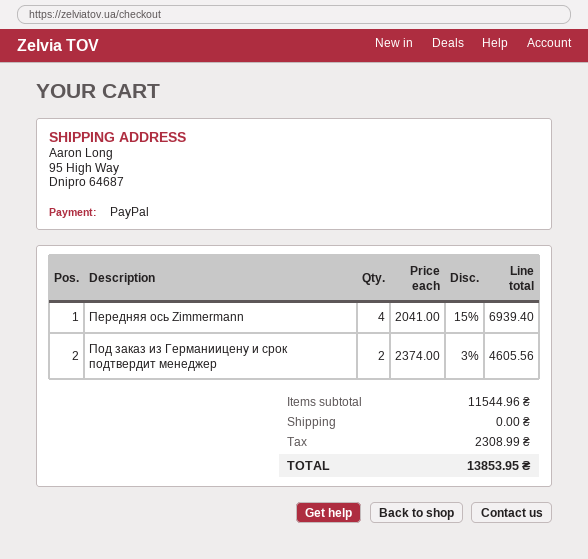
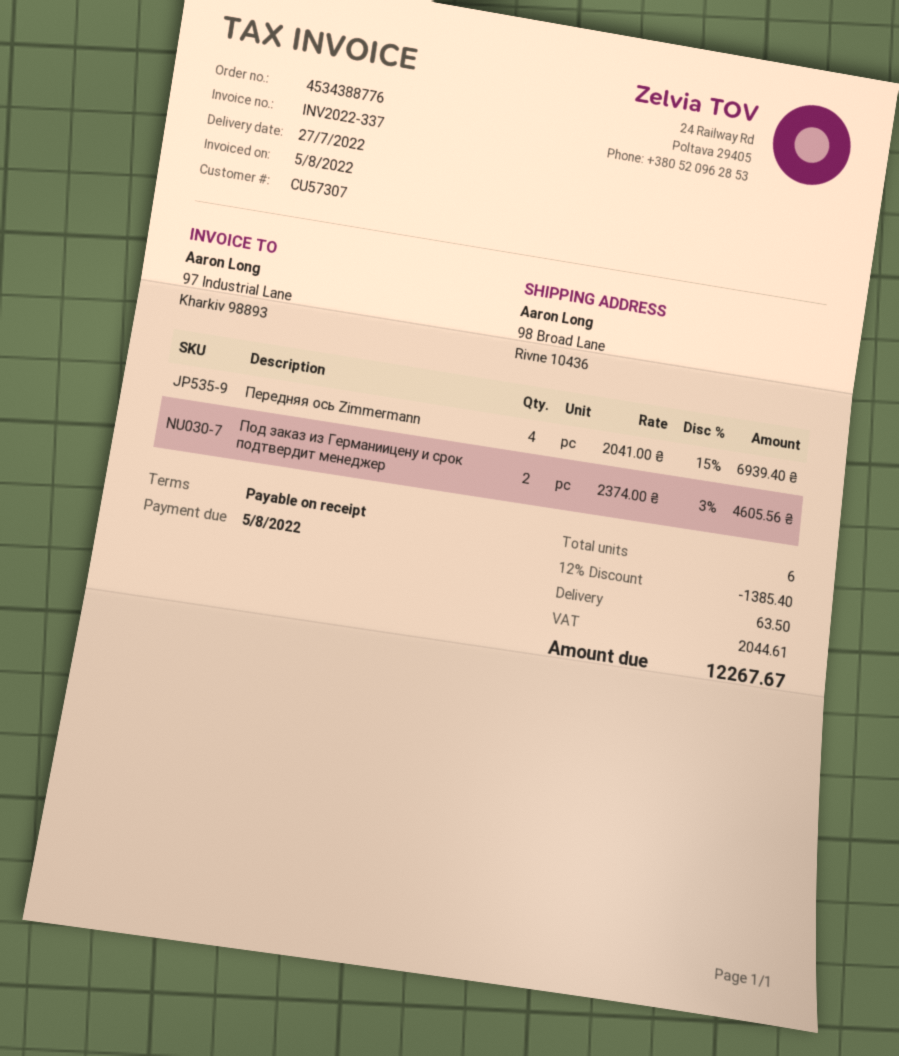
ship to: 95 High Way, Dnipro 64687 -> 98 Broad Lane, Rivne 10436
discount: none -> 12% = 1385.40
shipping: 0.00 -> 63.50
tax: 2308.99 -> 2044.61
total: 13853.95 -> 12267.67

